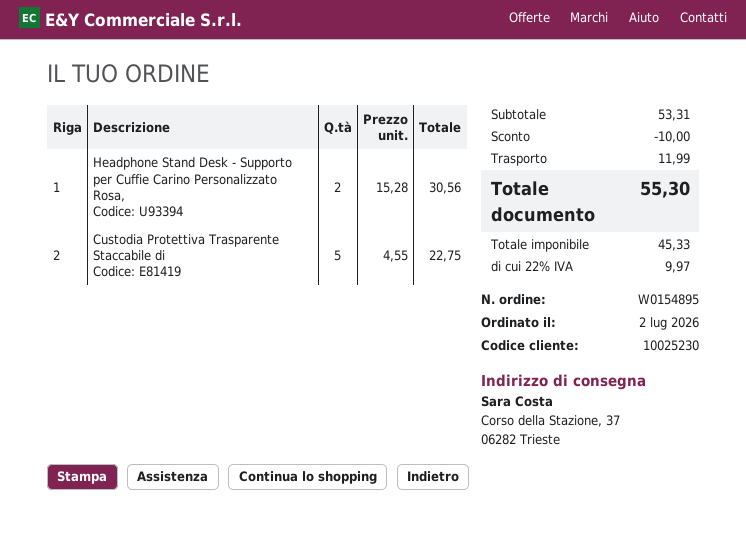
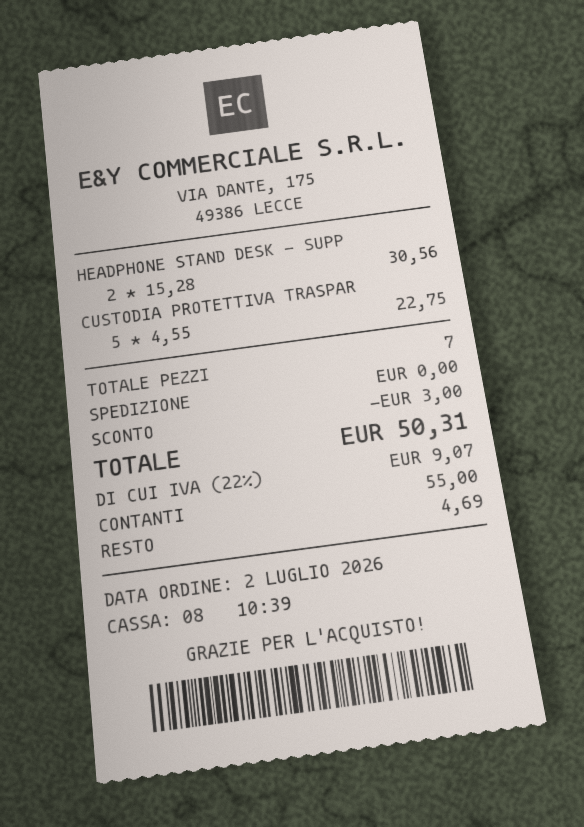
discount: 10.00 -> 3.00
shipping: 11.99 -> 0.00
tax: 22% = 9.97 -> 22% = 9.07
total: 55.30 -> 50.31

